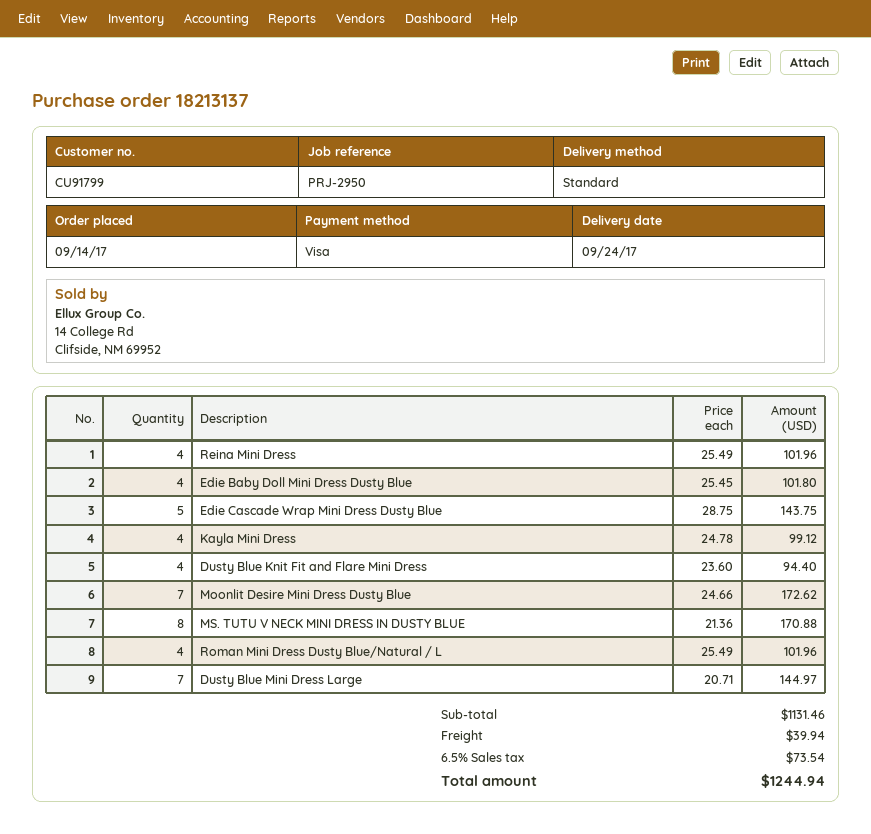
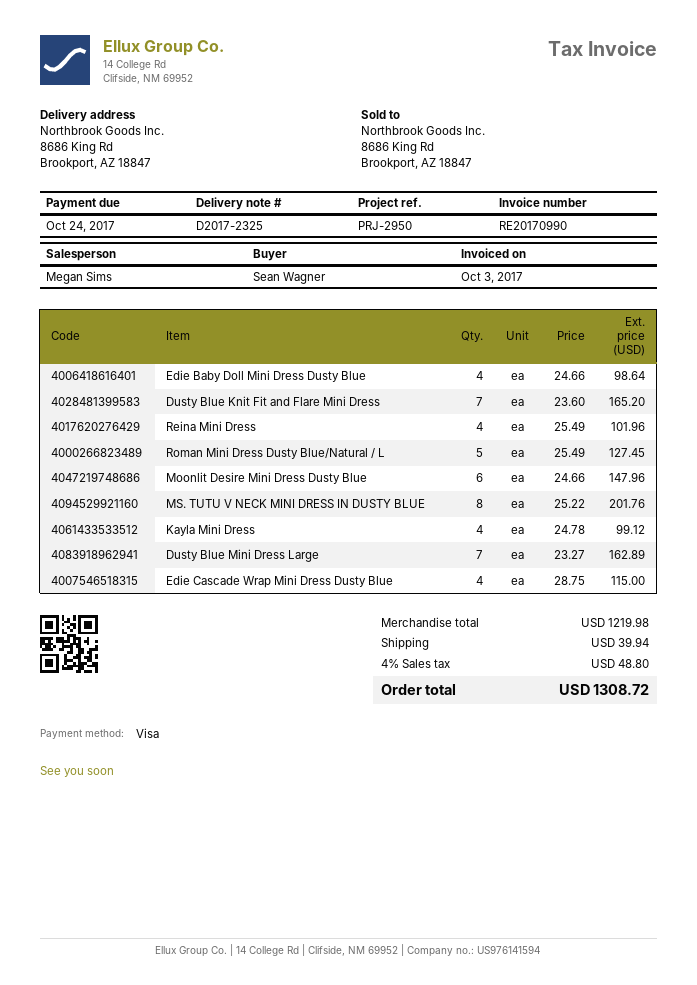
Edie Baby Doll Mini Dress Dusty Blue: 4 x 25.45 = 101.80 -> 4 x 24.66 = 98.64
Edie Cascade Wrap Mini Dress Dusty Blue: 5 x 28.75 = 143.75 -> 4 x 28.75 = 115.00
Dusty Blue Knit Fit and Flare Mini Dress: 4 x 23.60 = 94.40 -> 7 x 23.60 = 165.20
Moonlit Desire Mini Dress Dusty Blue: 7 x 24.66 = 172.62 -> 6 x 24.66 = 147.96
MS. TUTU V NECK MINI DRESS IN DUSTY BLUE: 8 x 21.36 = 170.88 -> 8 x 25.22 = 201.76
Roman Mini Dress Dusty Blue/Natural / L: 4 x 25.49 = 101.96 -> 5 x 25.49 = 127.45
Dusty Blue Mini Dress Large: 7 x 20.71 = 144.97 -> 7 x 23.27 = 162.89
subtotal: 1131.46 -> 1219.98
tax: 6.5% = 73.54 -> 4% = 48.80
total: 1244.94 -> 1308.72

